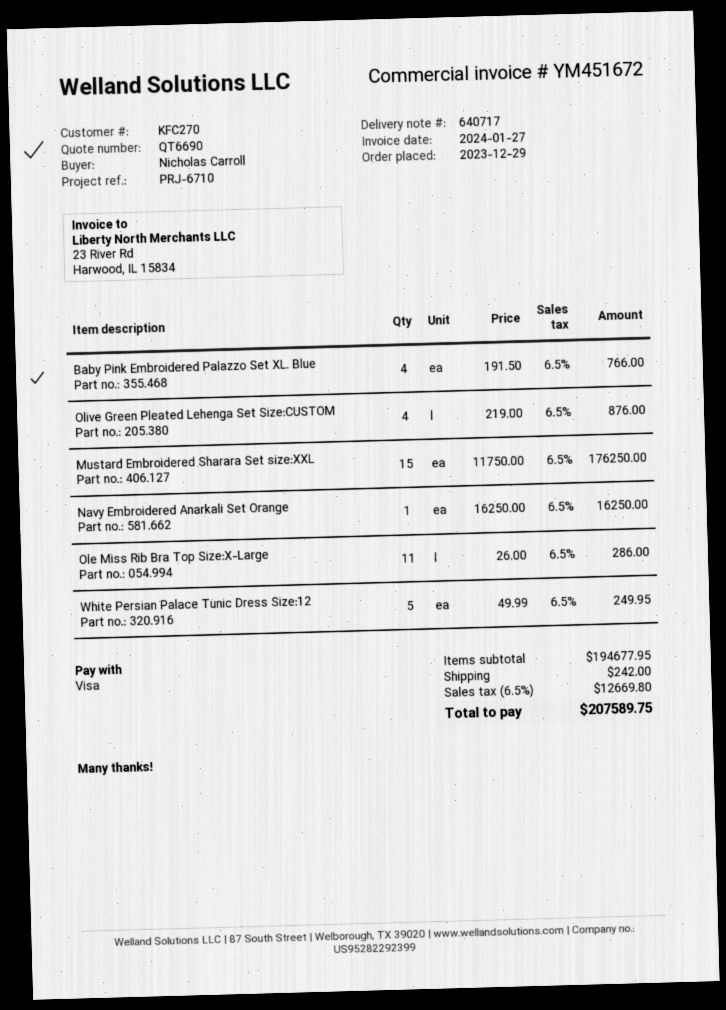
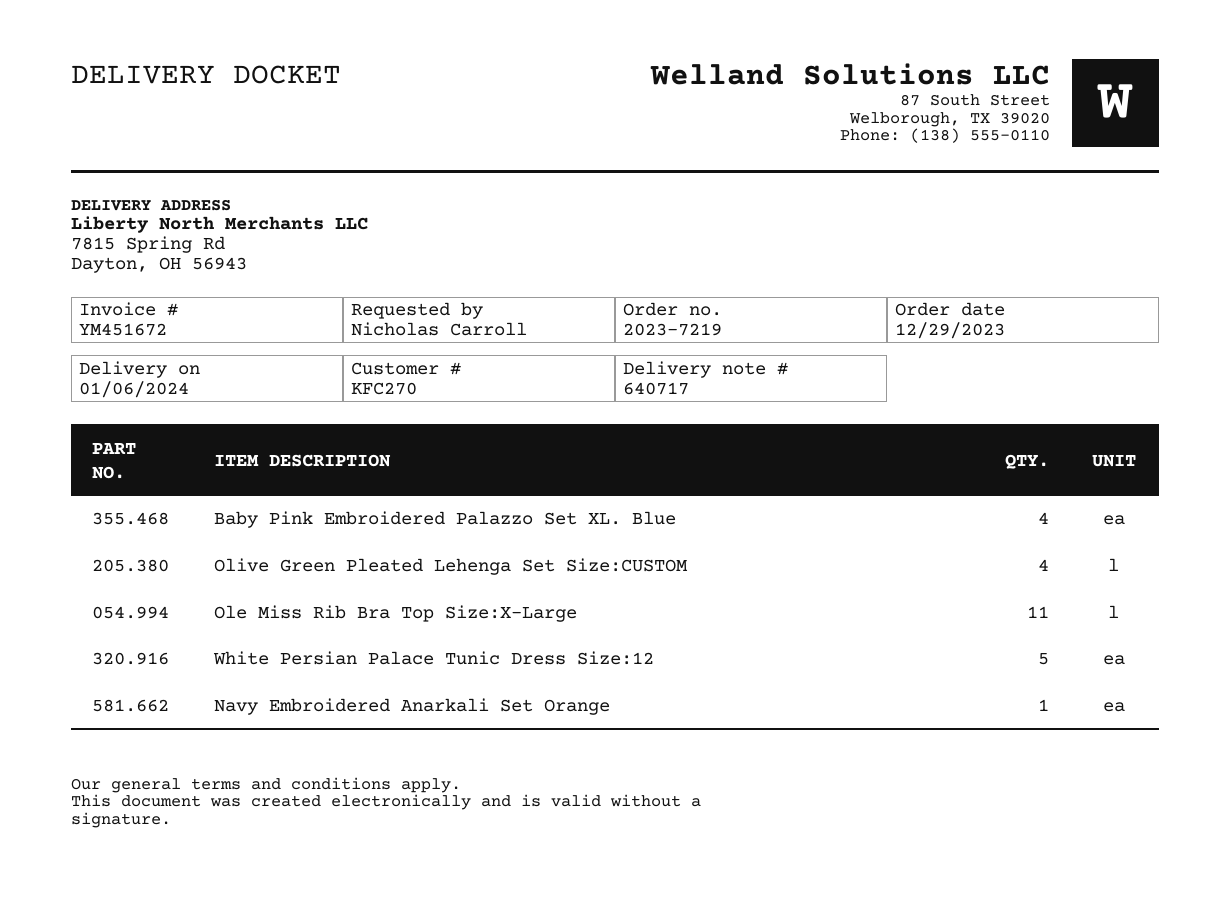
Mustard Embroidered Sharara Set size:XXL: 15 -> none

